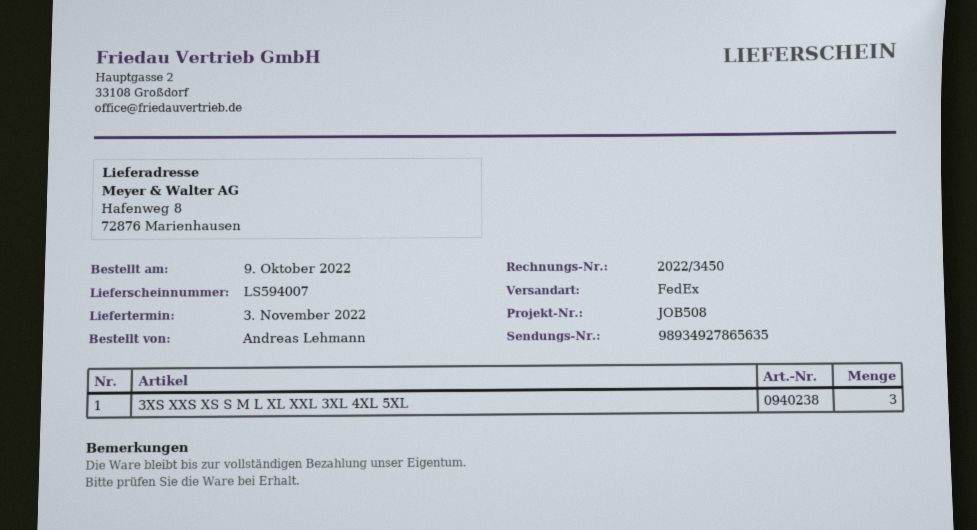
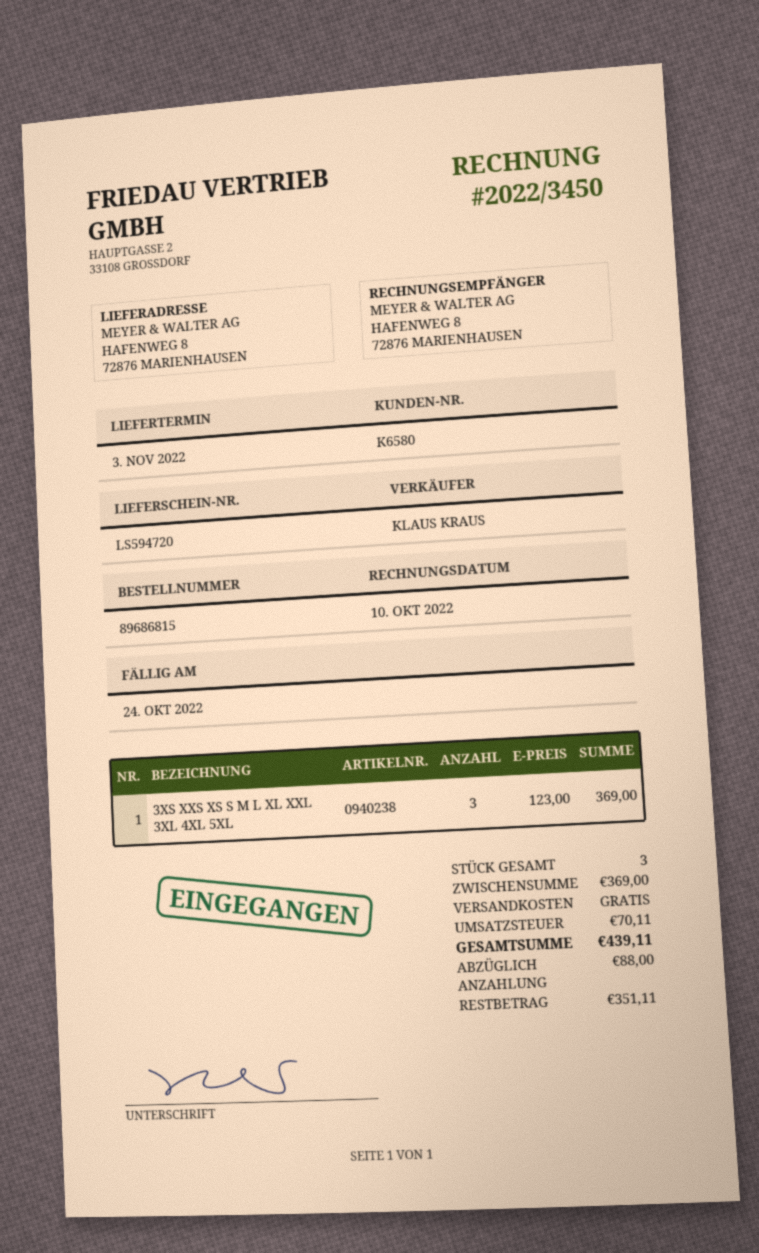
delivery note number: LS594007 -> LS594720

